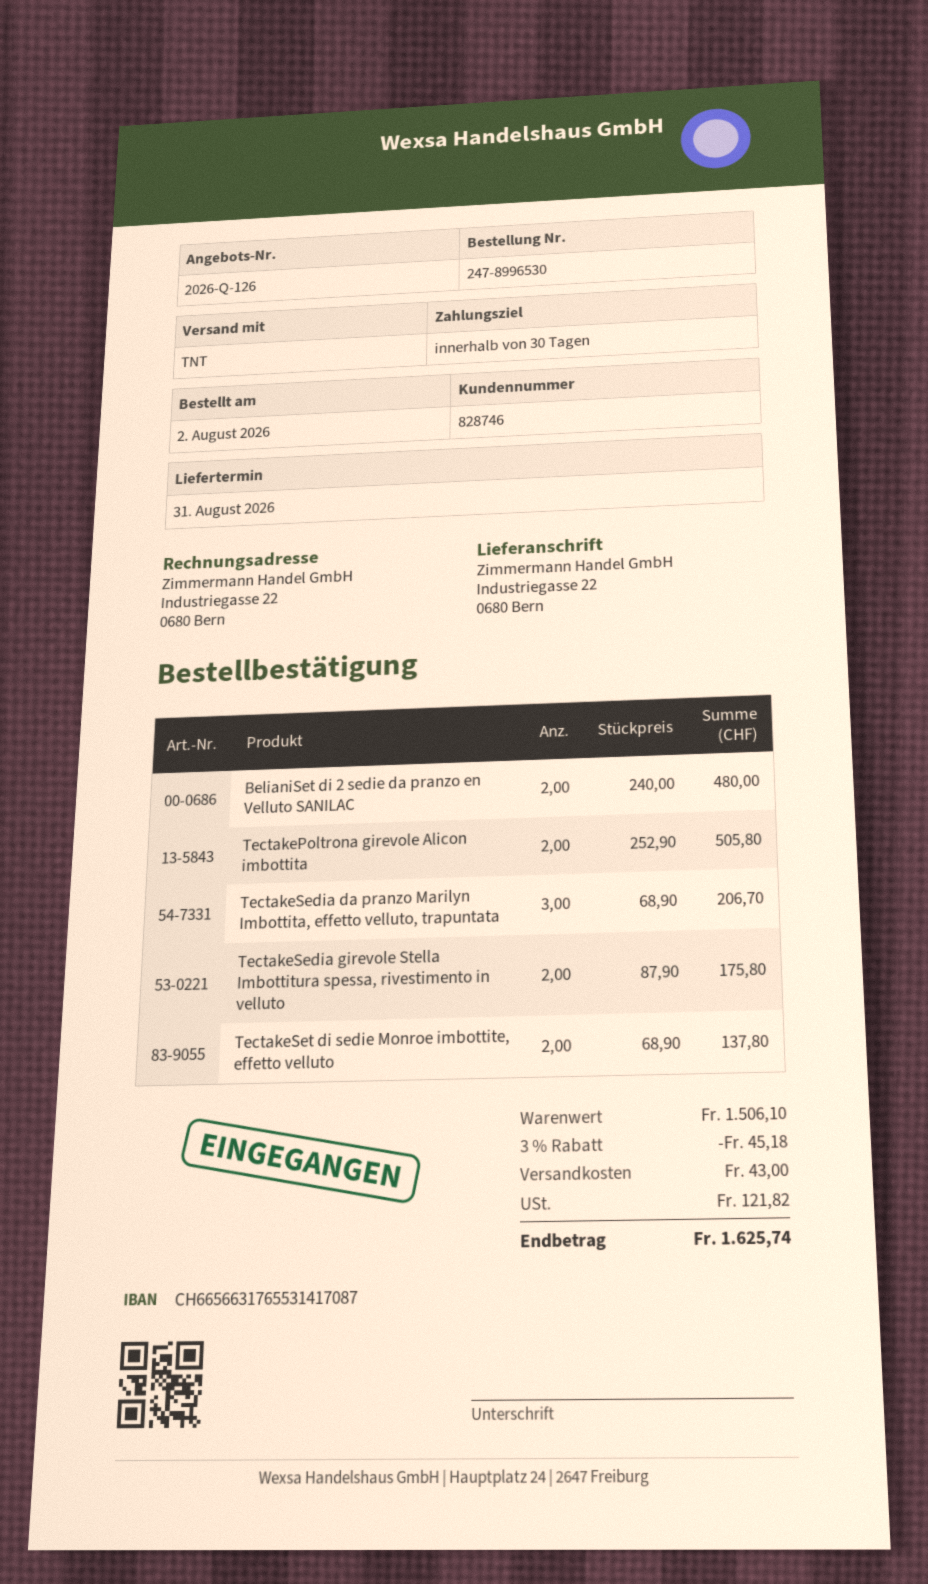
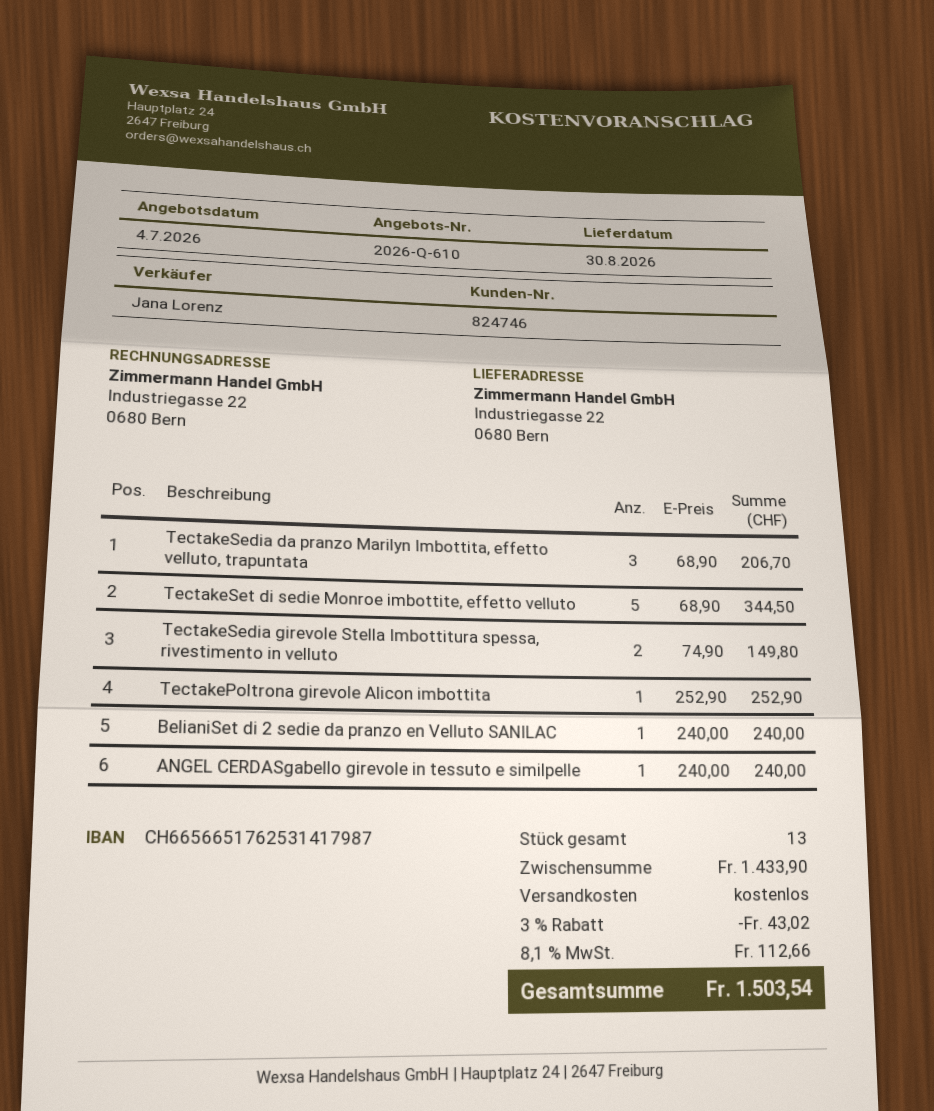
quote number: 2026-Q-126 -> 2026-Q-610
delivery date: 2026-08-31 -> 2026-08-30
customer number: 828746 -> 824746
bank account: CH6656631765531417087 -> CH6656651762531417987
BelianiSet di 2 sedie da pranzo en Velluto SANILAC: 2 x 240.00 = 480.00 -> 1 x 240.00 = 240.00
TectakePoltrona girevole Alicon imbottita: 2 x 252.90 = 505.80 -> 1 x 252.90 = 252.90
TectakeSedia girevole Stella Imbottitura spessa, rivestimento in velluto: 2 x 87.90 = 175.80 -> 2 x 74.90 = 149.80
TectakeSet di sedie Monroe imbottite, effetto velluto: 2 x 68.90 = 137.80 -> 5 x 68.90 = 344.50
ANGEL CERDASgabello girevole in tessuto e similpelle: none -> 1 x 240.00 = 240.00
subtotal: 1506.10 -> 1433.90
discount: 3% = 45.18 -> 3% = 43.02
shipping: 43.00 -> 0.00
tax: 121.82 -> 112.66
total: 1625.74 -> 1503.54

